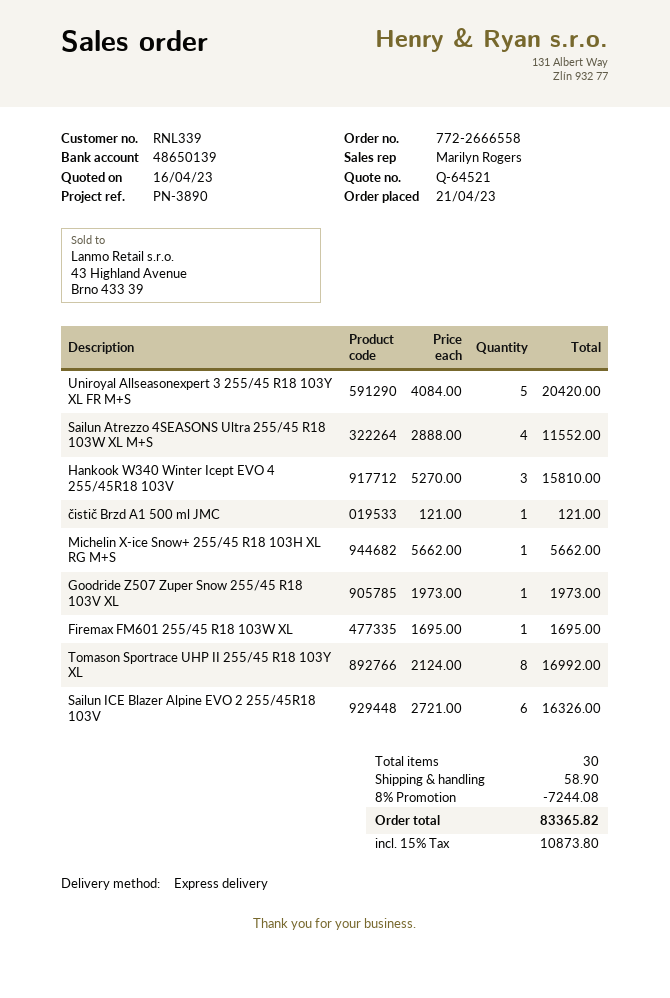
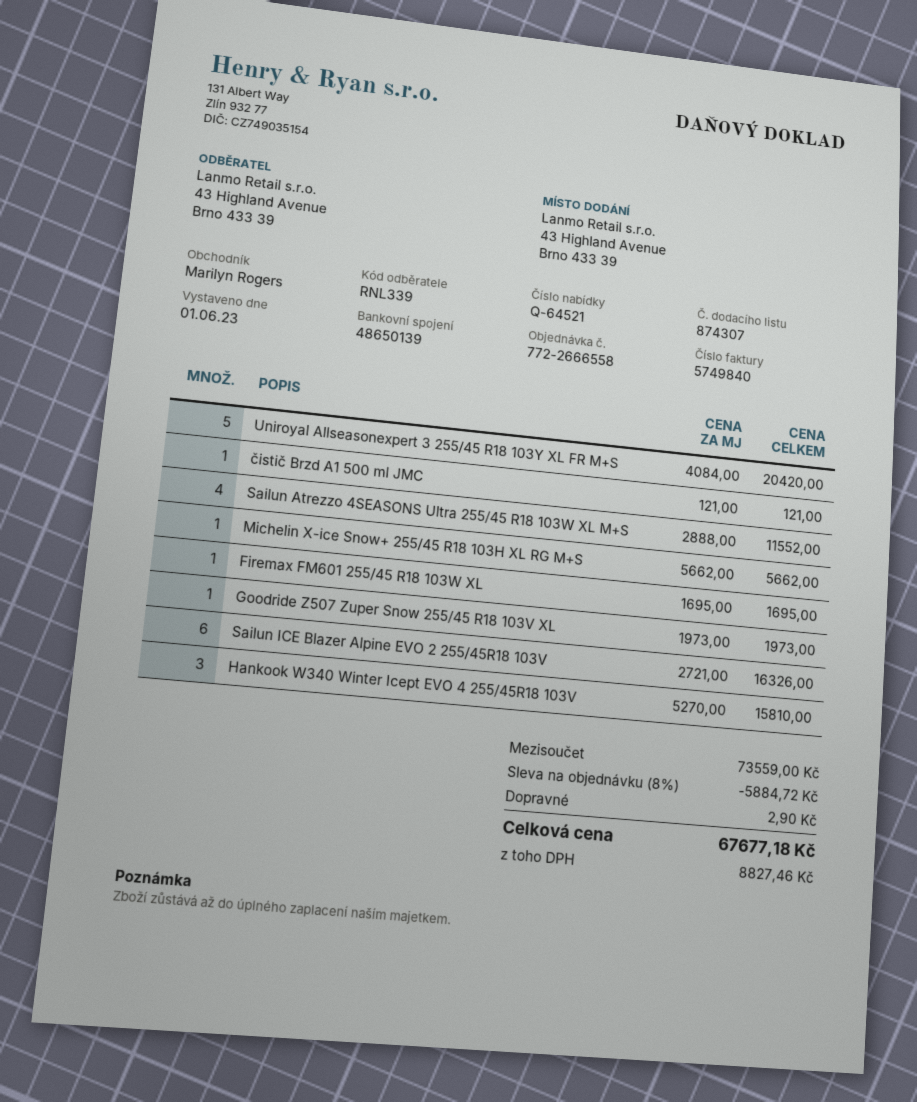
Tomason Sportrace UHP II 255/45 R18 103Y XL: 8 x 2124.00 = 16992.00 -> none
discount: 8% = 7244.08 -> 8% = 5884.72
shipping: 58.90 -> 2.90
tax: 10873.80 -> 8827.46
total: 83365.82 -> 67677.18

